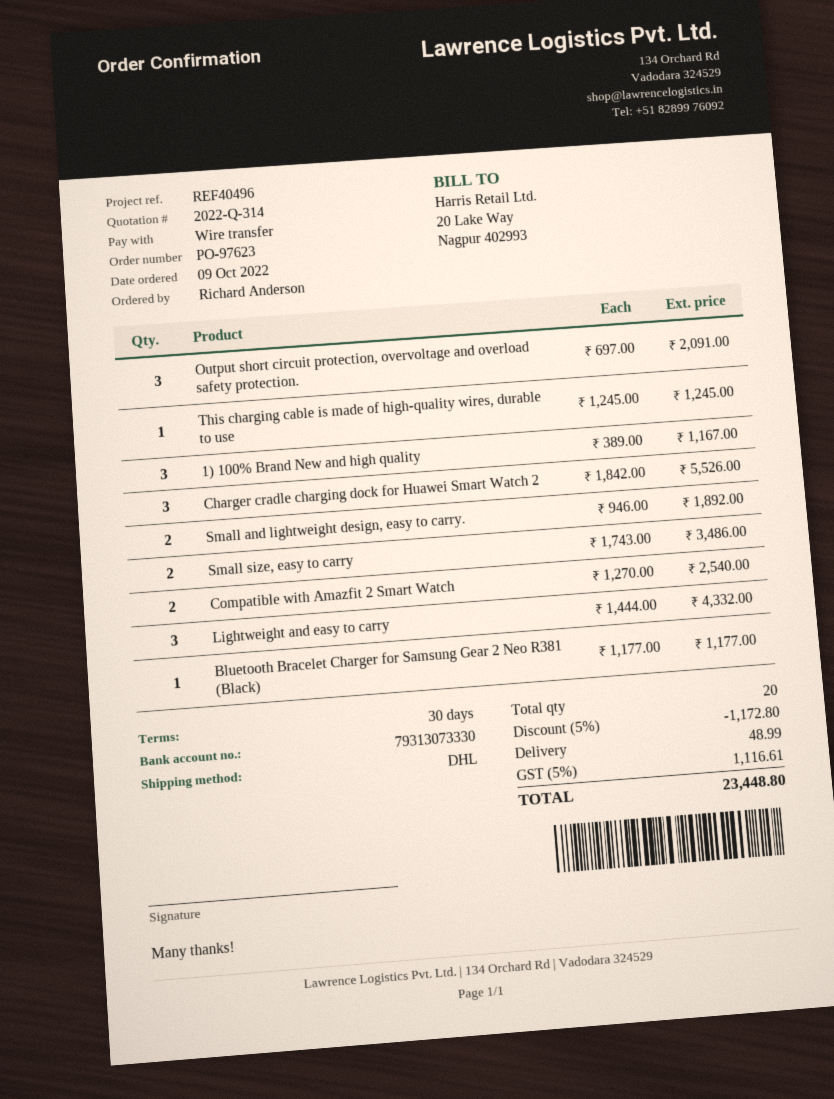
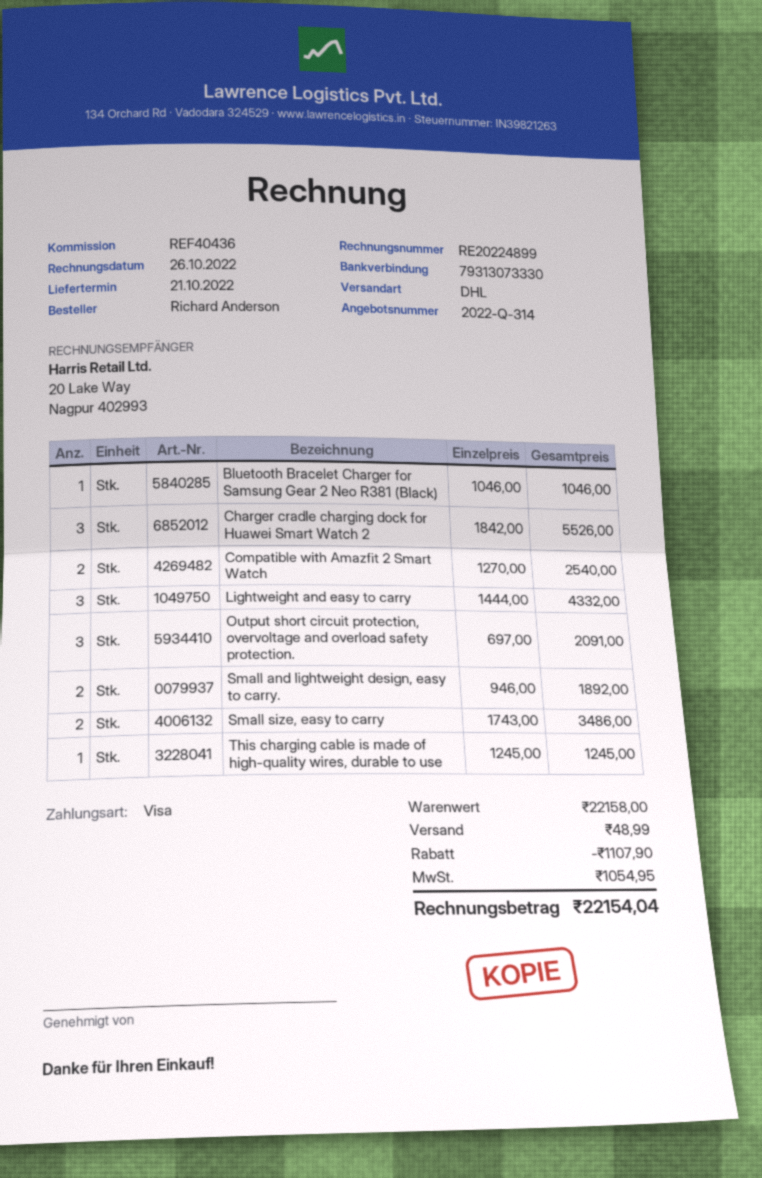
reference: REF40496 -> REF40436
payment method: bank transfer -> Visa
1) 100% Brand New and high quality: 3 x 389.00 = 1167.00 -> none
Bluetooth Bracelet Charger for Samsung Gear 2 Neo R381 (Black): 1 x 1177.00 = 1177.00 -> 1 x 1046.00 = 1046.00
discount: 1172.80 -> 1107.90
tax: 1116.61 -> 1054.95
total: 23448.80 -> 22154.04

